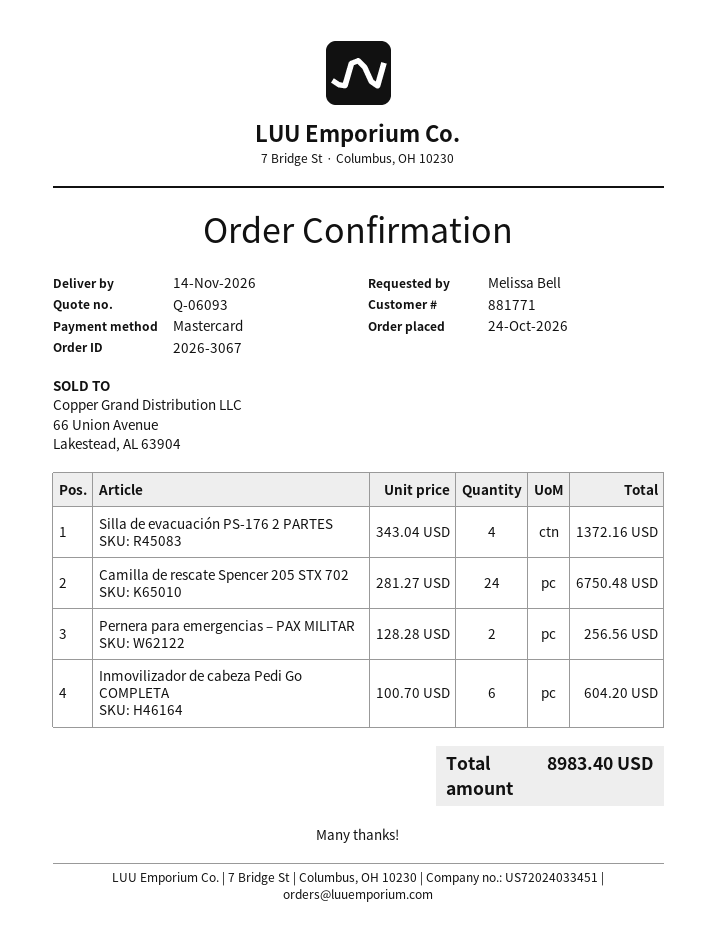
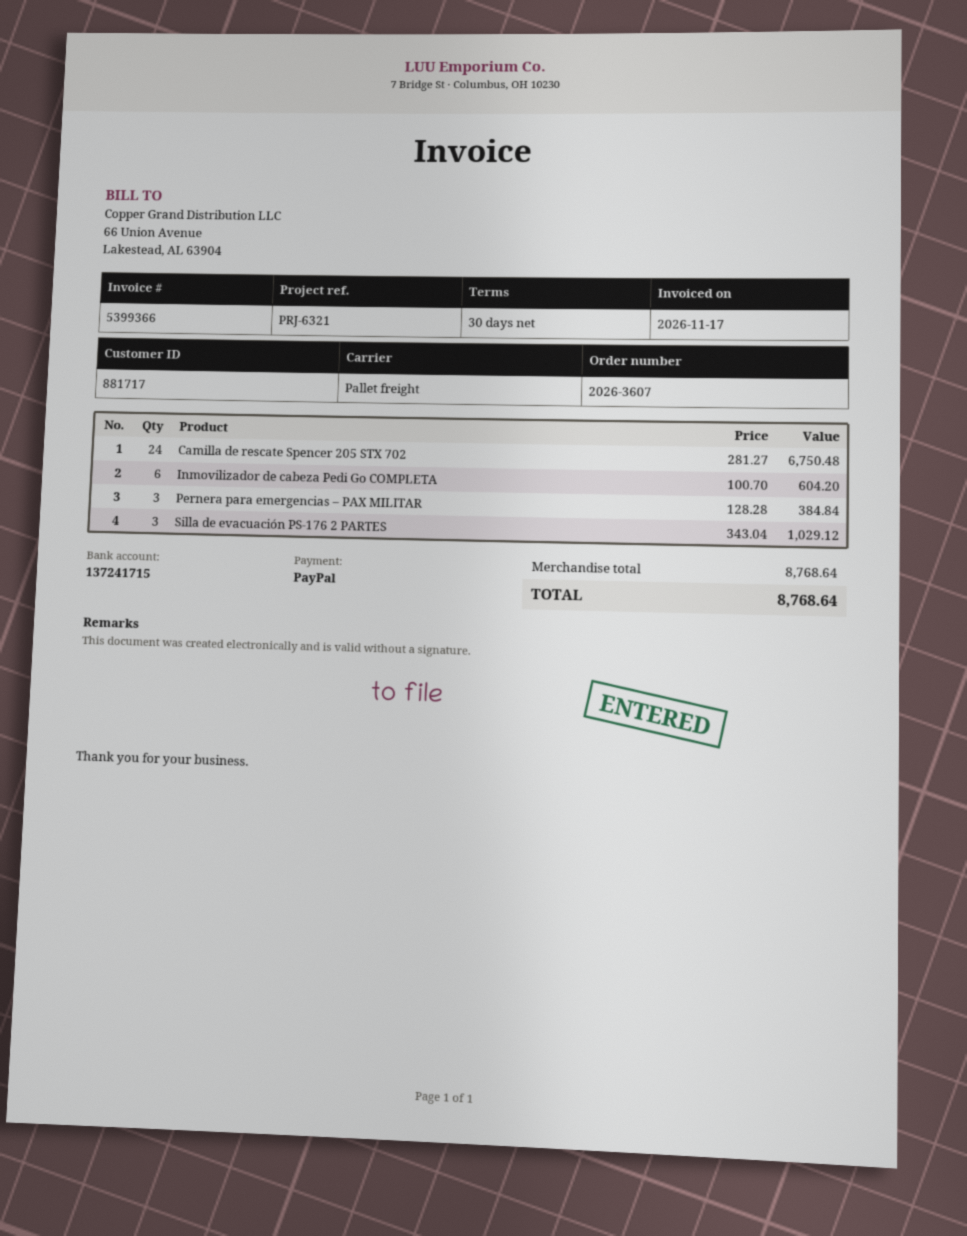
order number: 2026-3067 -> 2026-3607
customer number: 881771 -> 881717
payment method: Mastercard -> PayPal
Silla de evacuación PS-176 2 PARTES: 4 x 343.04 = 1372.16 -> 3 x 343.04 = 1029.12
Pernera para emergencias – PAX MILITAR: 2 x 128.28 = 256.56 -> 3 x 128.28 = 384.84
total: 8983.40 -> 8768.64

